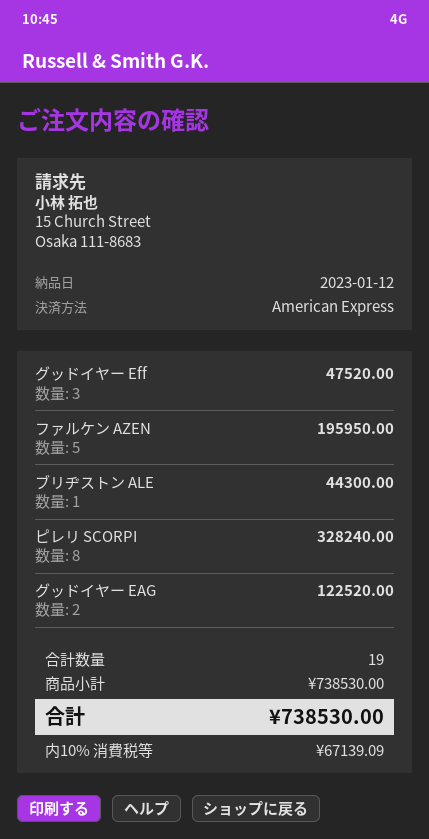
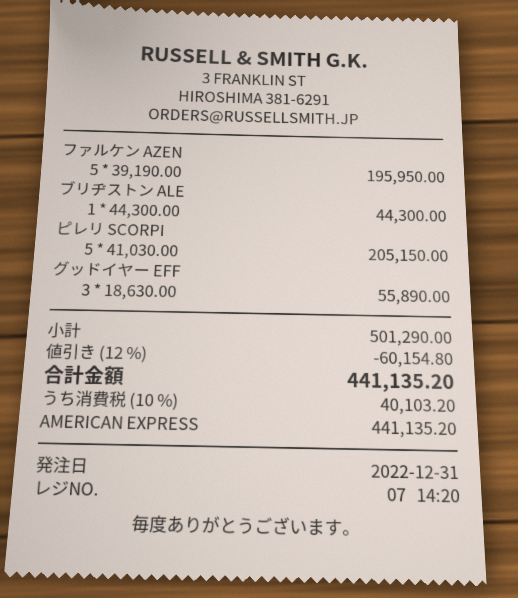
グッドイヤー Eff: 3 for 47520.00 -> 3 for 55890.00
ピレリ SCORPI: 8 for 328240.00 -> 5 for 205150.00
グッドイヤー EAG: 2 for 122520.00 -> none
subtotal: 738530.00 -> 501290.00
discount: none -> 12% = 60154.80
tax: 10% = 67139.09 -> 10% = 40103.20
total: 738530.00 -> 441135.20

